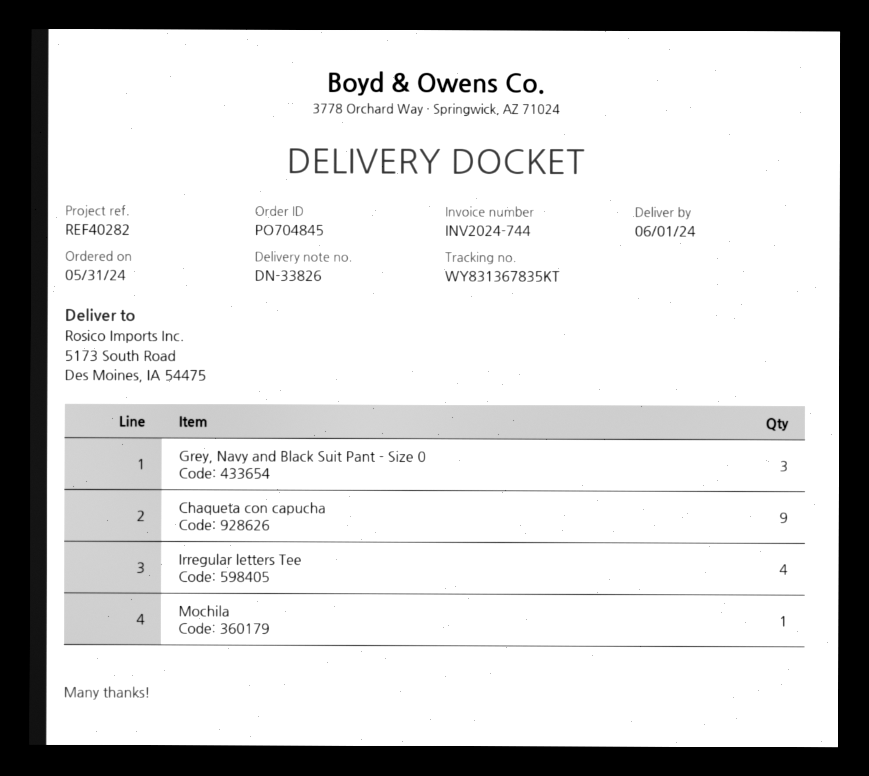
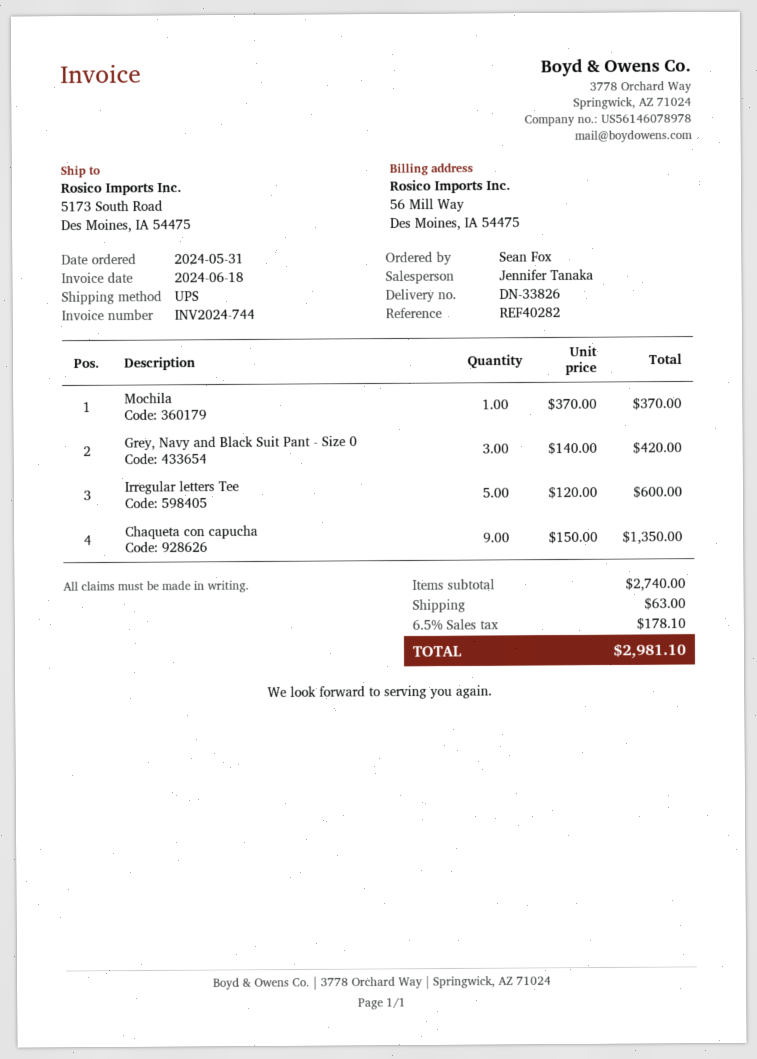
Irregular letters Tee: 4 -> 5

